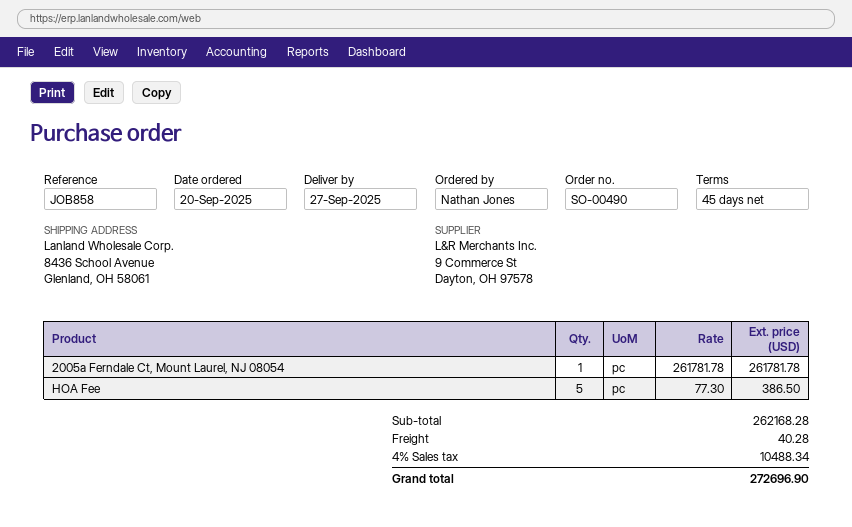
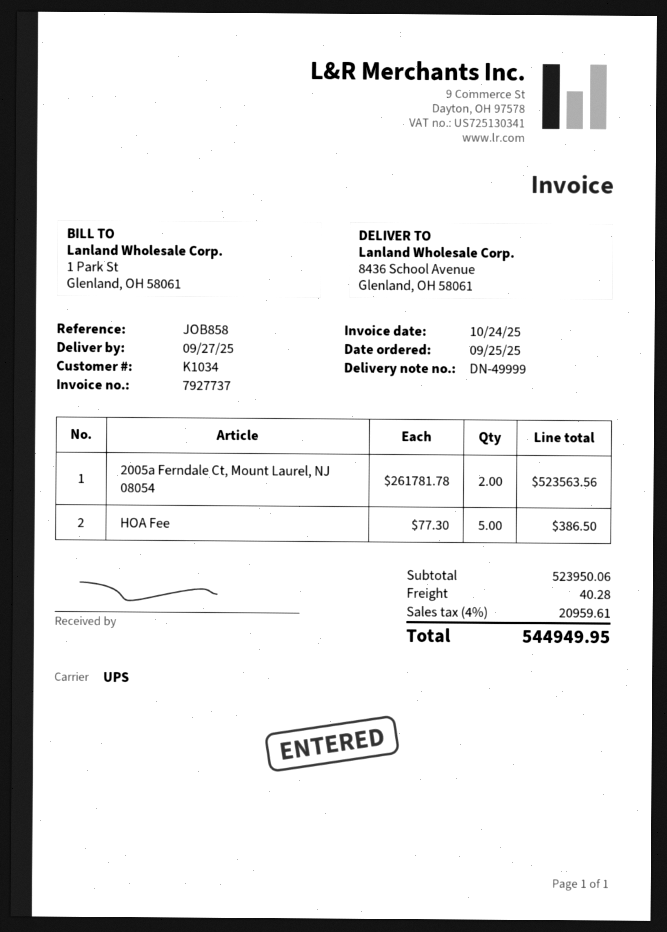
order date: 2025-09-20 -> 2025-09-25
2005a Ferndale Ct, Mount Laurel, NJ 08054: 1 x 261781.78 = 261781.78 -> 2 x 261781.78 = 523563.56
subtotal: 262168.28 -> 523950.06
tax: 4% = 10488.34 -> 4% = 20959.61
total: 272696.90 -> 544949.95

